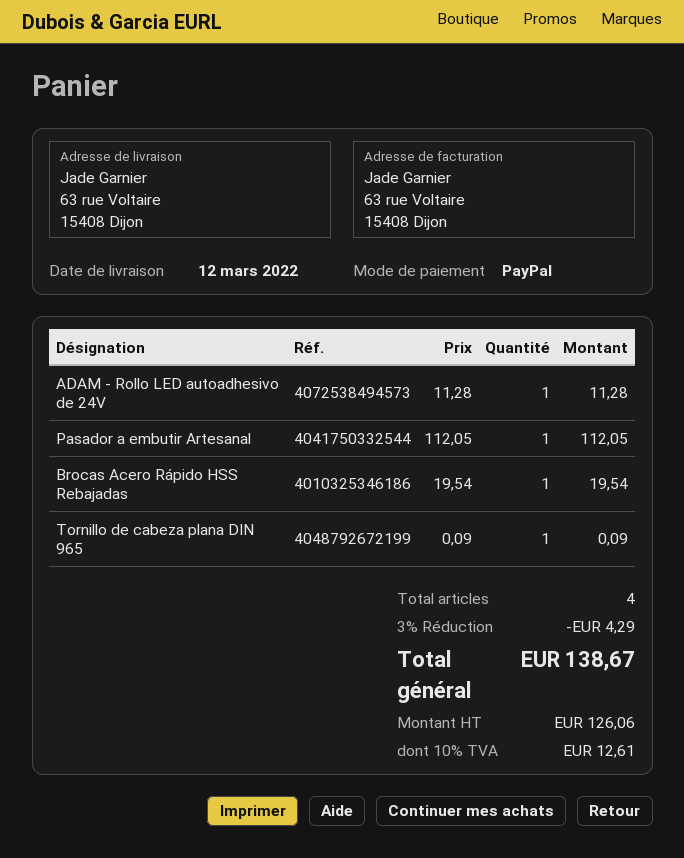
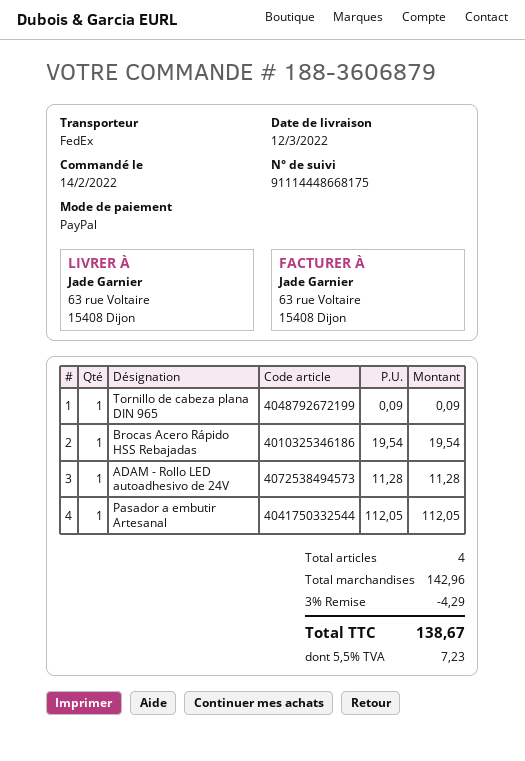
tax: 10% = 12.61 -> 5.5% = 7.23

